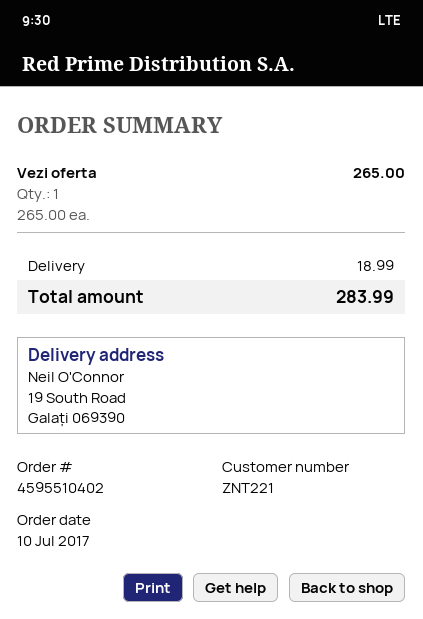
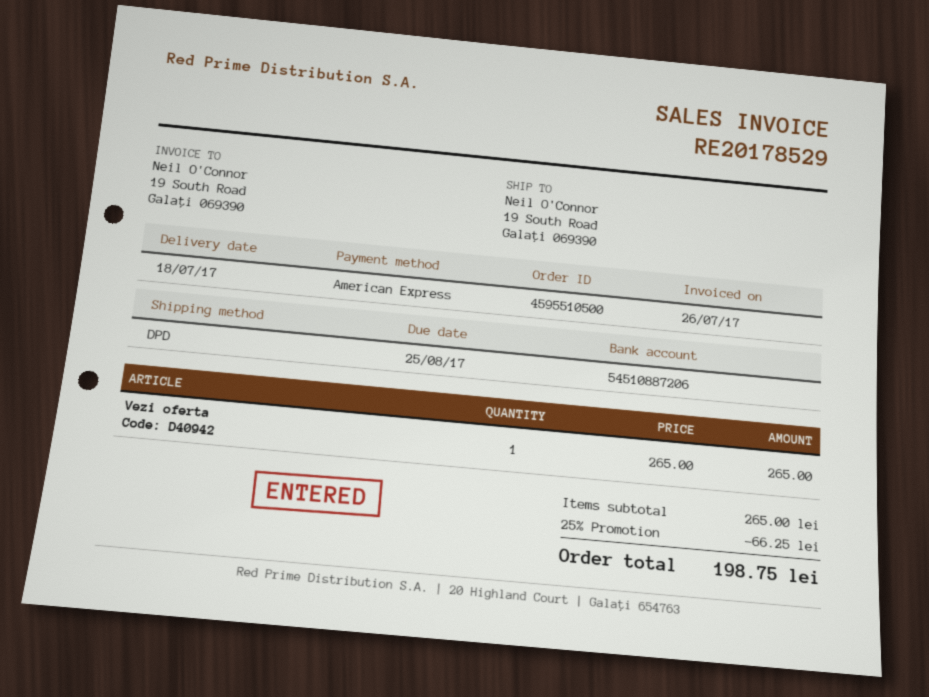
order number: 4595510402 -> 4595510500
discount: none -> 25% = 66.25
shipping: 18.99 -> none
total: 283.99 -> 198.75

